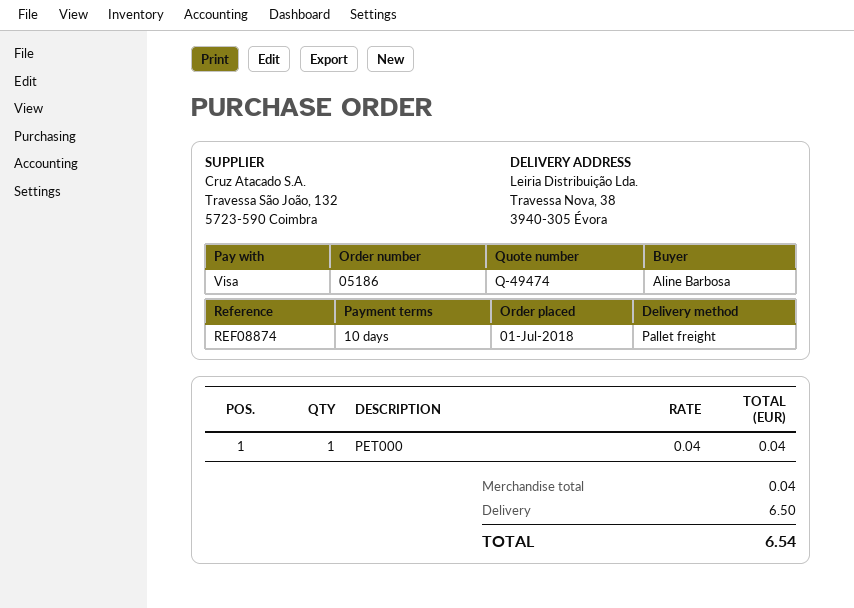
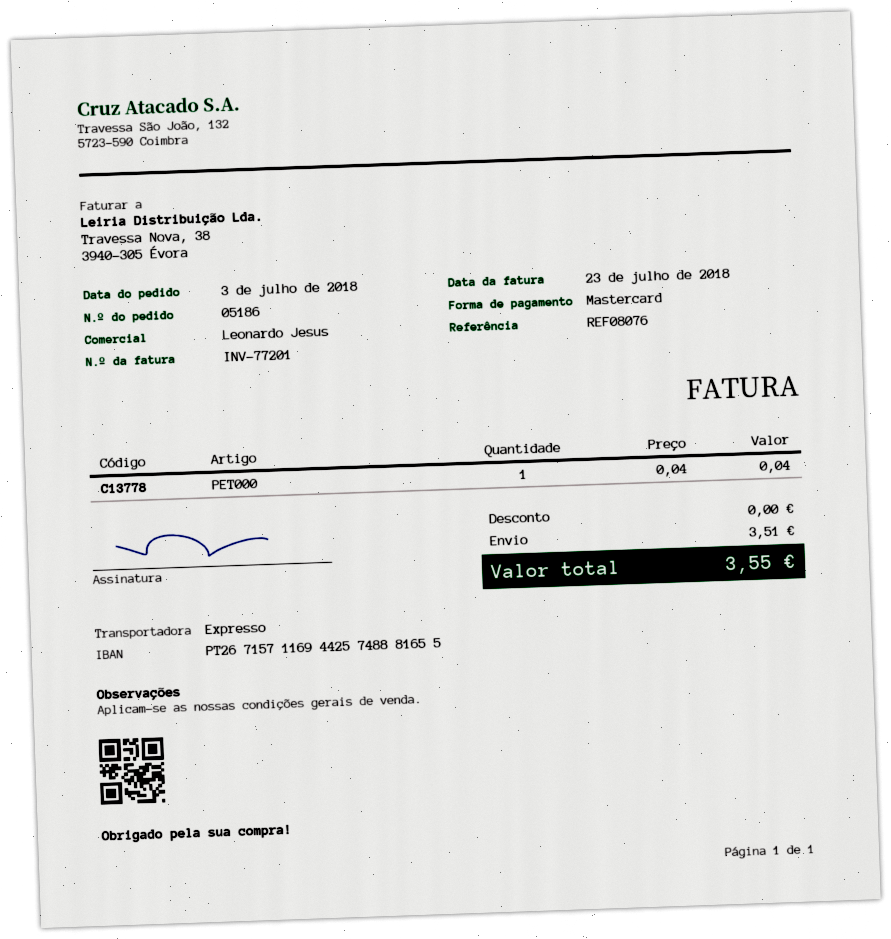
order date: 2018-07-01 -> 2018-07-03
reference: REF08874 -> REF08076
payment method: Visa -> Mastercard
shipping method: pallet freight -> express
discount: none -> 0.00
shipping: 6.50 -> 3.51
total: 6.54 -> 3.55

